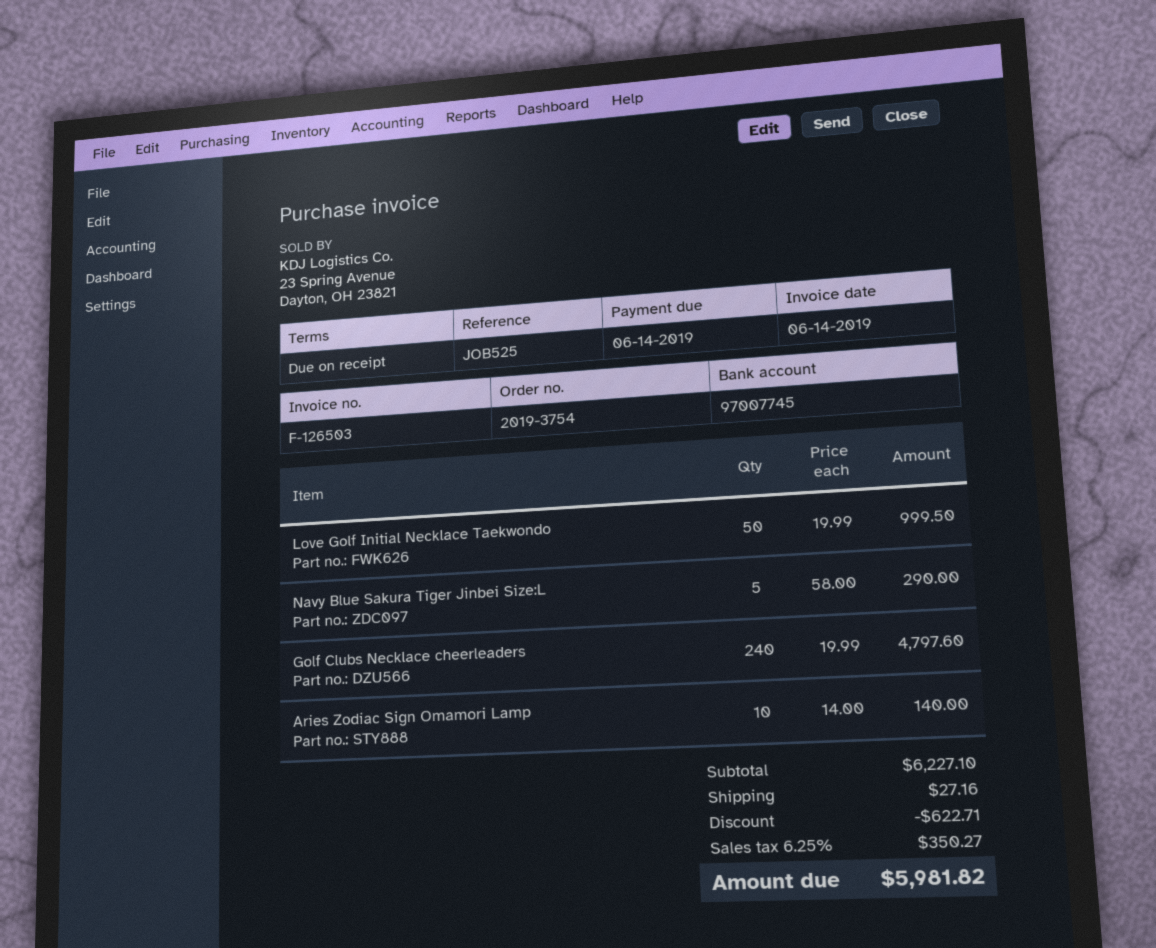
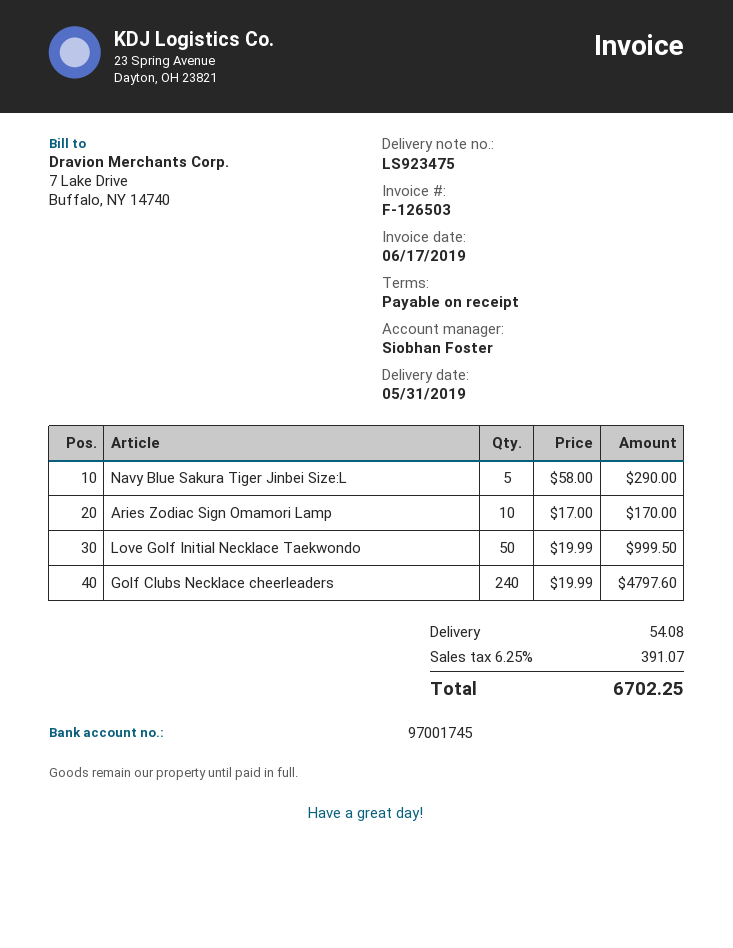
invoice date: 2019-06-14 -> 2019-06-17
bank account: 97007745 -> 97001745
Aries Zodiac Sign Omamori Lamp: 10 x 14.00 = 140.00 -> 10 x 17.00 = 170.00
discount: 622.71 -> none
shipping: 27.16 -> 54.08
tax: 6.25% = 350.27 -> 6.25% = 391.07
total: 5981.82 -> 6702.25

